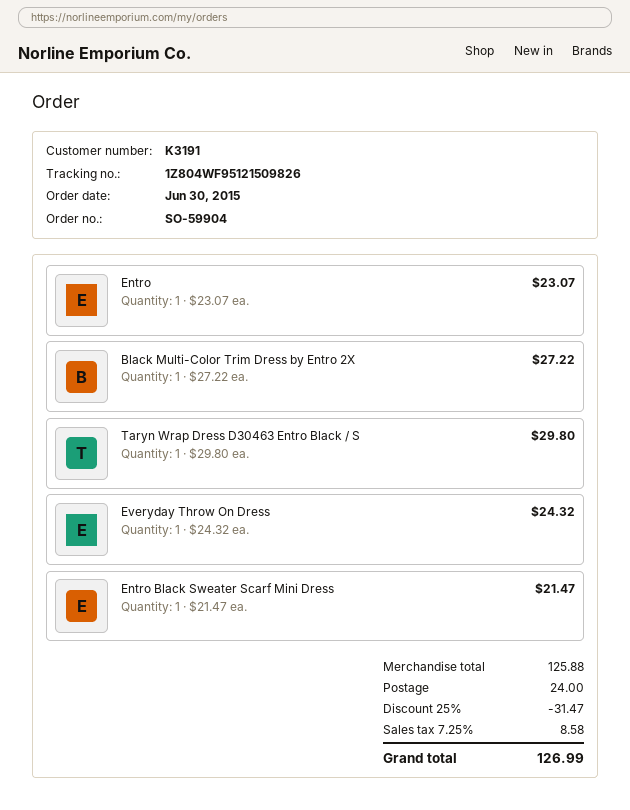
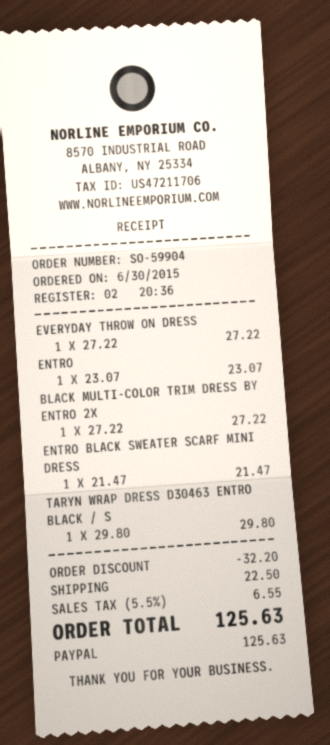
Everyday Throw On Dress: 1 x 24.32 = 24.32 -> 1 x 27.22 = 27.22
discount: 31.47 -> 32.20
shipping: 24.00 -> 22.50
tax: 7.25% = 8.58 -> 5.5% = 6.55
total: 126.99 -> 125.63

